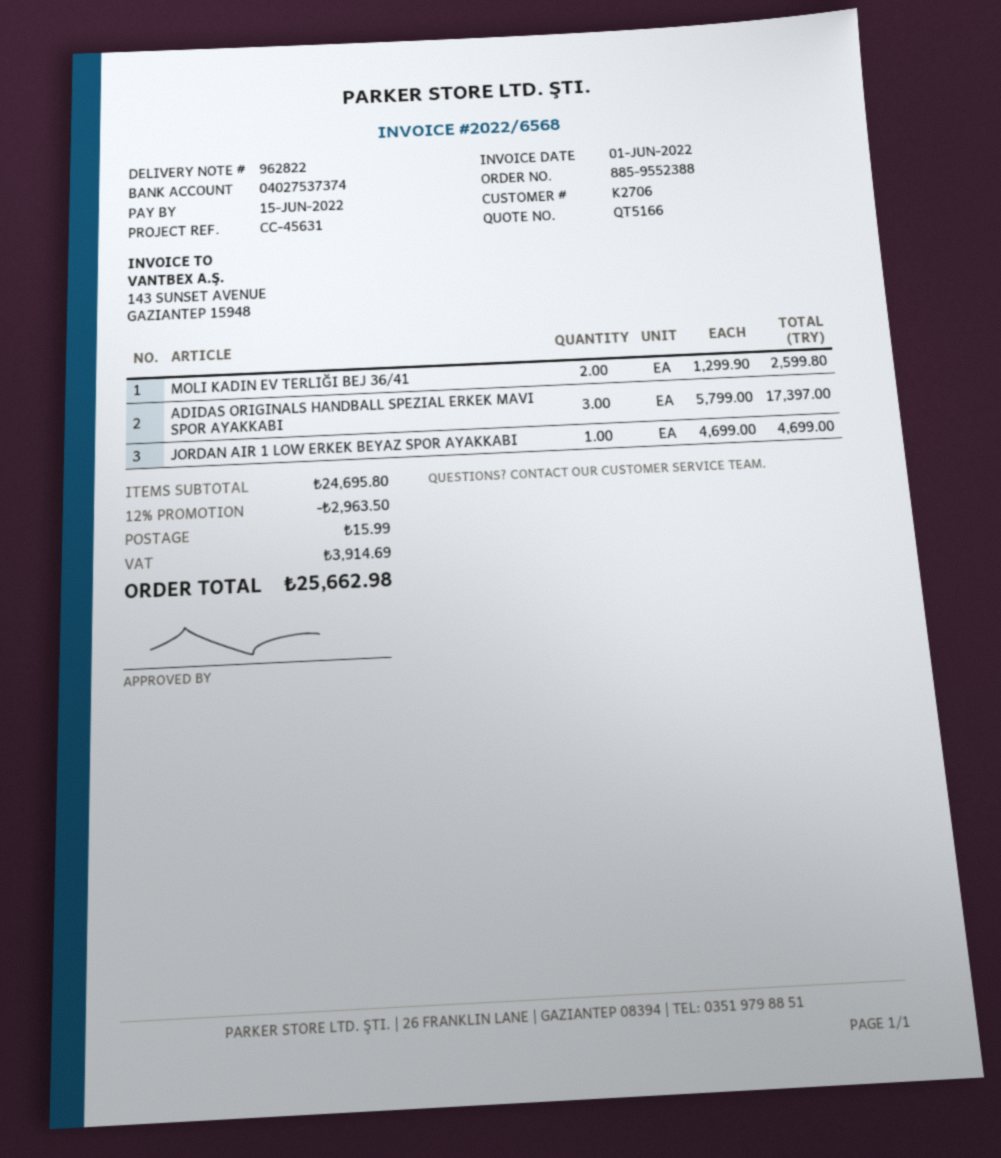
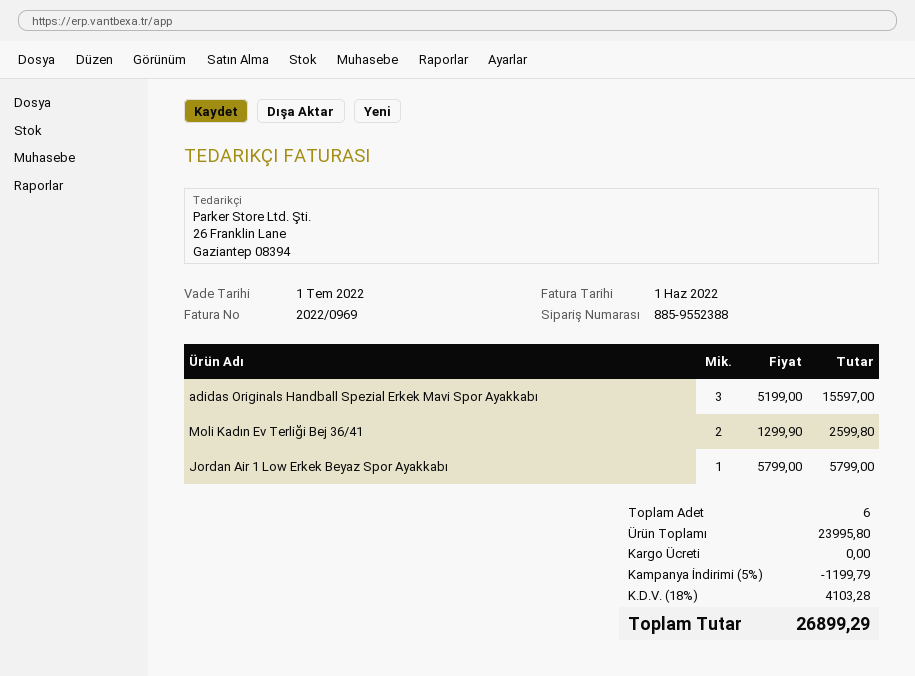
invoice number: 2022/6568 -> 2022/0969
due date: 2022-06-15 -> 2022-07-01
ADIDAS ORIGINALS HANDBALL SPEZIAL ERKEK MAVI SPOR AYAKKABI: 3 x 5799.00 = 17397.00 -> 3 x 5199.00 = 15597.00
JORDAN AIR 1 LOW ERKEK BEYAZ SPOR AYAKKABI: 1 x 4699.00 = 4699.00 -> 1 x 5799.00 = 5799.00
subtotal: 24695.80 -> 23995.80
discount: 12% = 2963.50 -> 5% = 1199.79
shipping: 15.99 -> 0.00
tax: 3914.69 -> 4103.28
total: 25662.98 -> 26899.29

